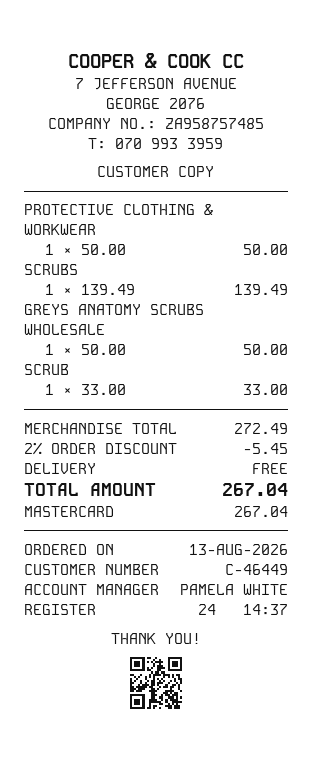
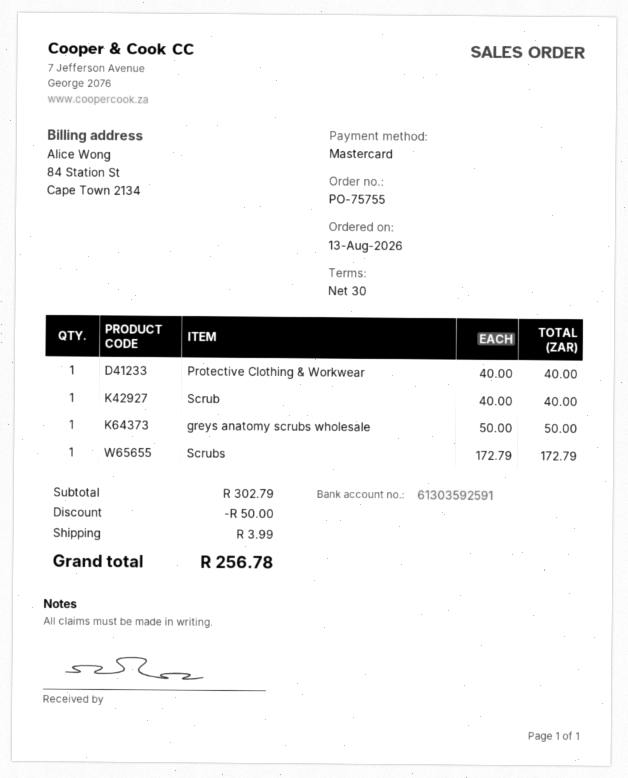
PROTECTIVE CLOTHING & WORKWEAR: 1 x 50.00 = 50.00 -> 1 x 40.00 = 40.00
SCRUBS: 1 x 139.49 = 139.49 -> 1 x 172.79 = 172.79
SCRUB: 1 x 33.00 = 33.00 -> 1 x 40.00 = 40.00
subtotal: 272.49 -> 302.79
discount: 5.45 -> 50.00
shipping: 0.00 -> 3.99
total: 267.04 -> 256.78

